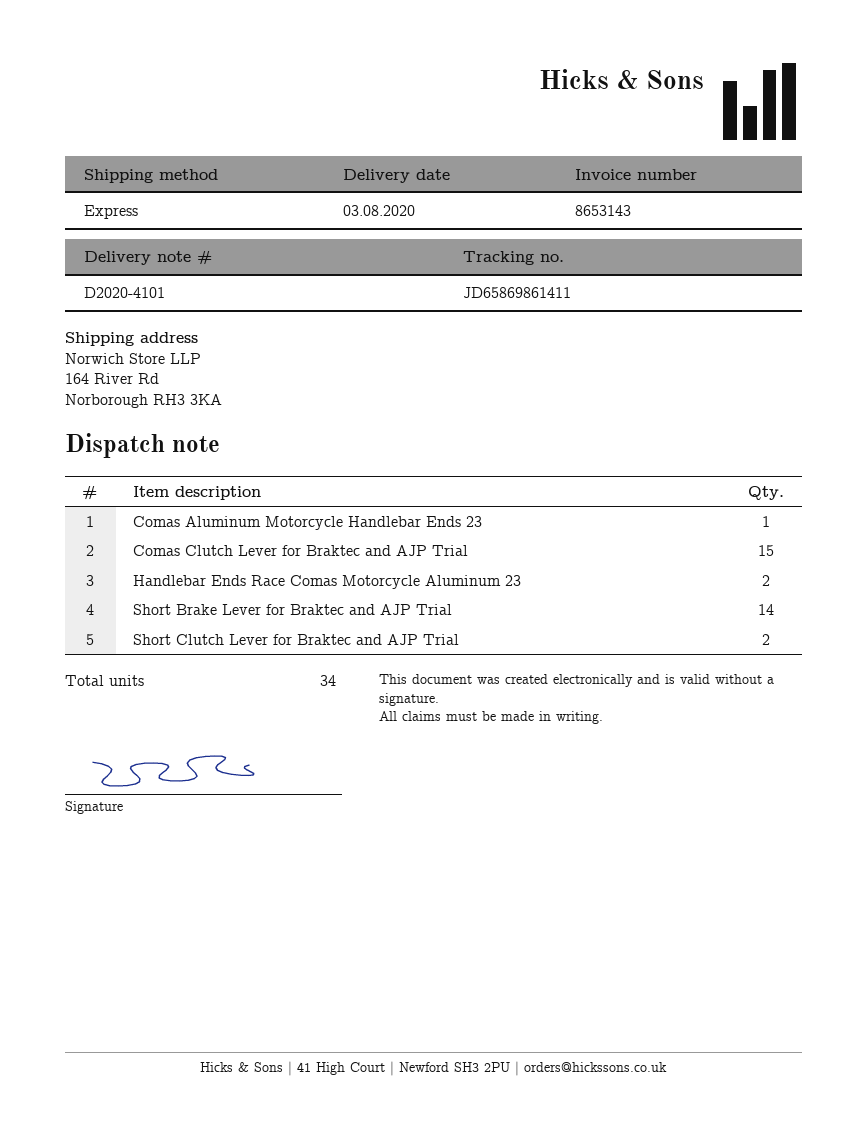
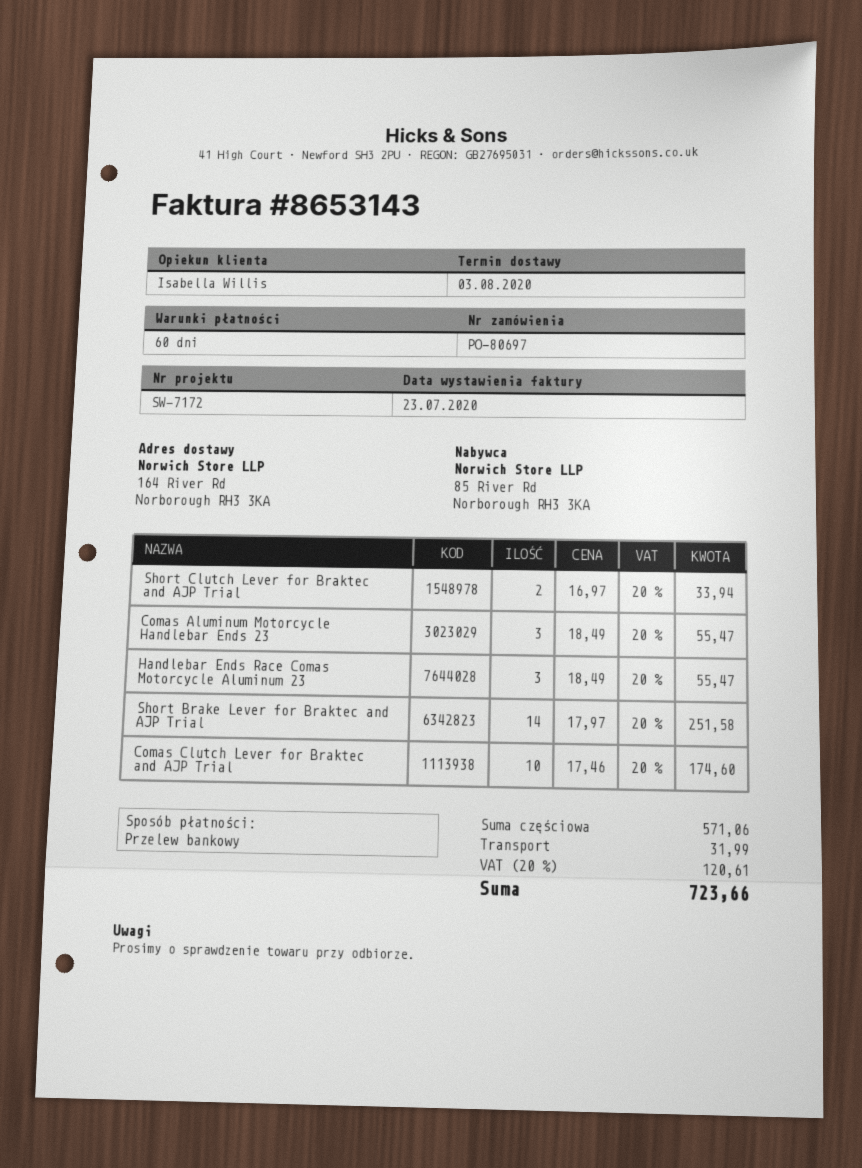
Comas Aluminum Motorcycle Handlebar Ends 23: 1 -> 3
Comas Clutch Lever for Braktec and AJP Trial: 15 -> 10
Handlebar Ends Race Comas Motorcycle Aluminum 23: 2 -> 3

